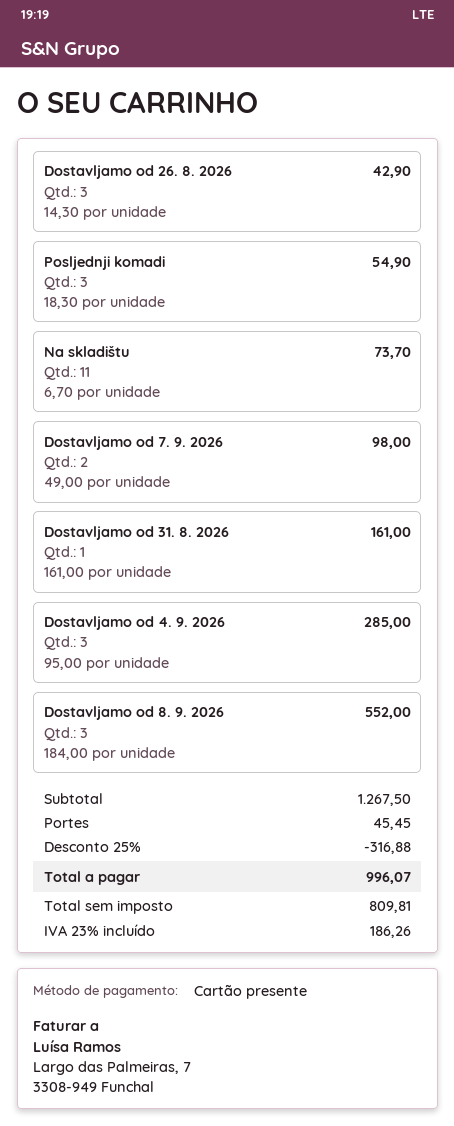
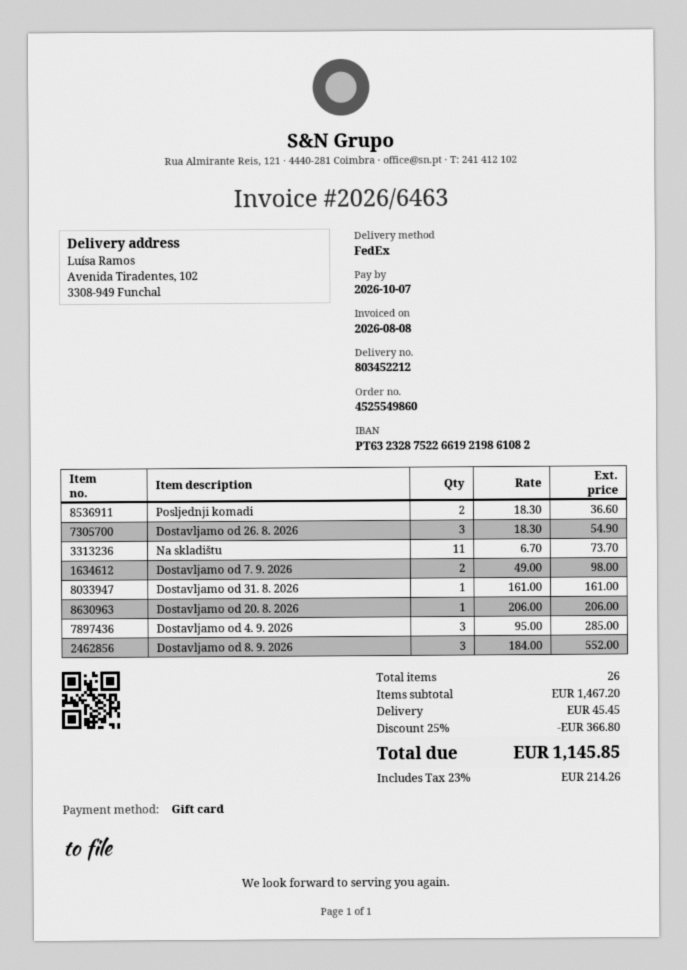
Dostavljamo od 26. 8. 2026: 3 x 14.30 = 42.90 -> 3 x 18.30 = 54.90
Posljednji komadi: 3 x 18.30 = 54.90 -> 2 x 18.30 = 36.60
Dostavljamo od 20. 8. 2026: none -> 1 x 206.00 = 206.00
subtotal: 1267.50 -> 1467.20
discount: 25% = 316.88 -> 25% = 366.80
tax: 23% = 186.26 -> 23% = 214.26
total: 996.07 -> 1145.85

